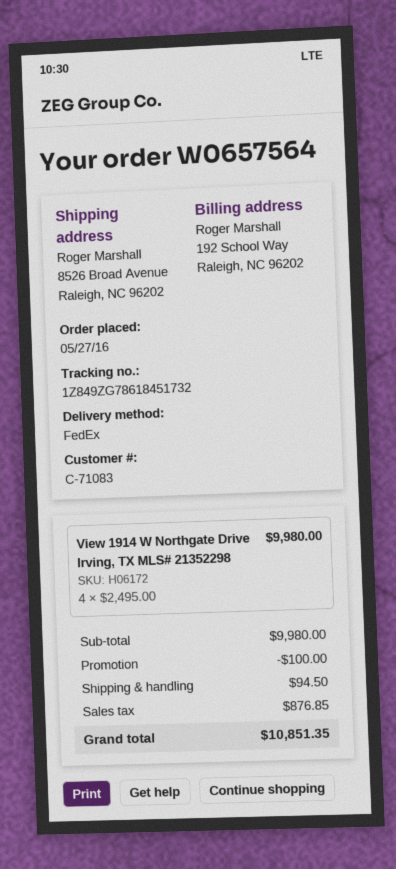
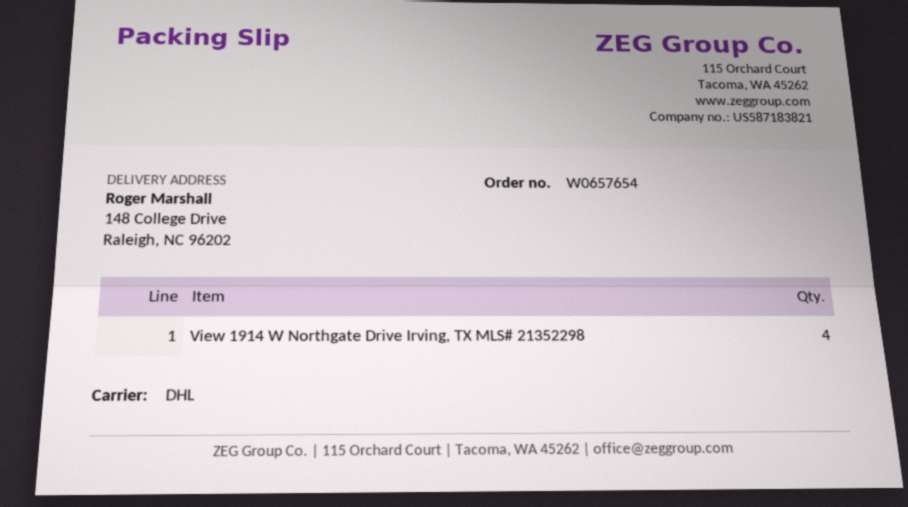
order number: W0657564 -> W0657654
shipping method: FedEx -> DHL
ship to: 8526 Broad Avenue, Raleigh, NC 96202 -> 148 College Drive, Raleigh, NC 96202

